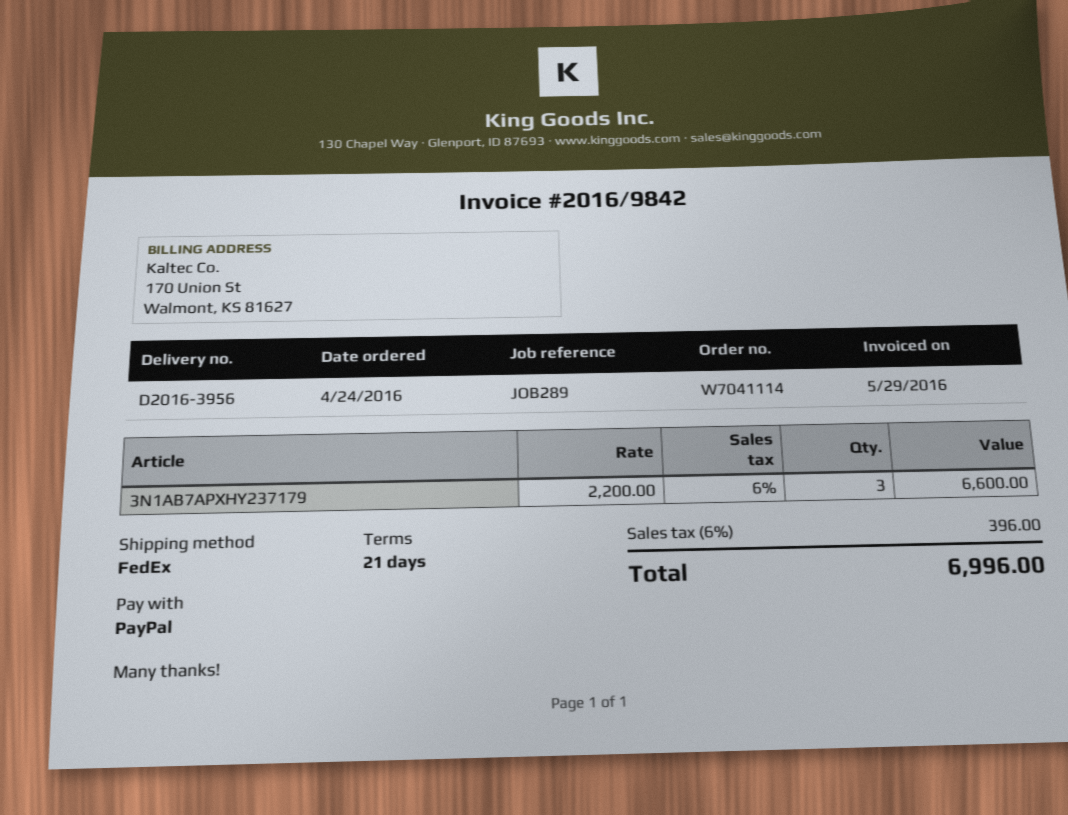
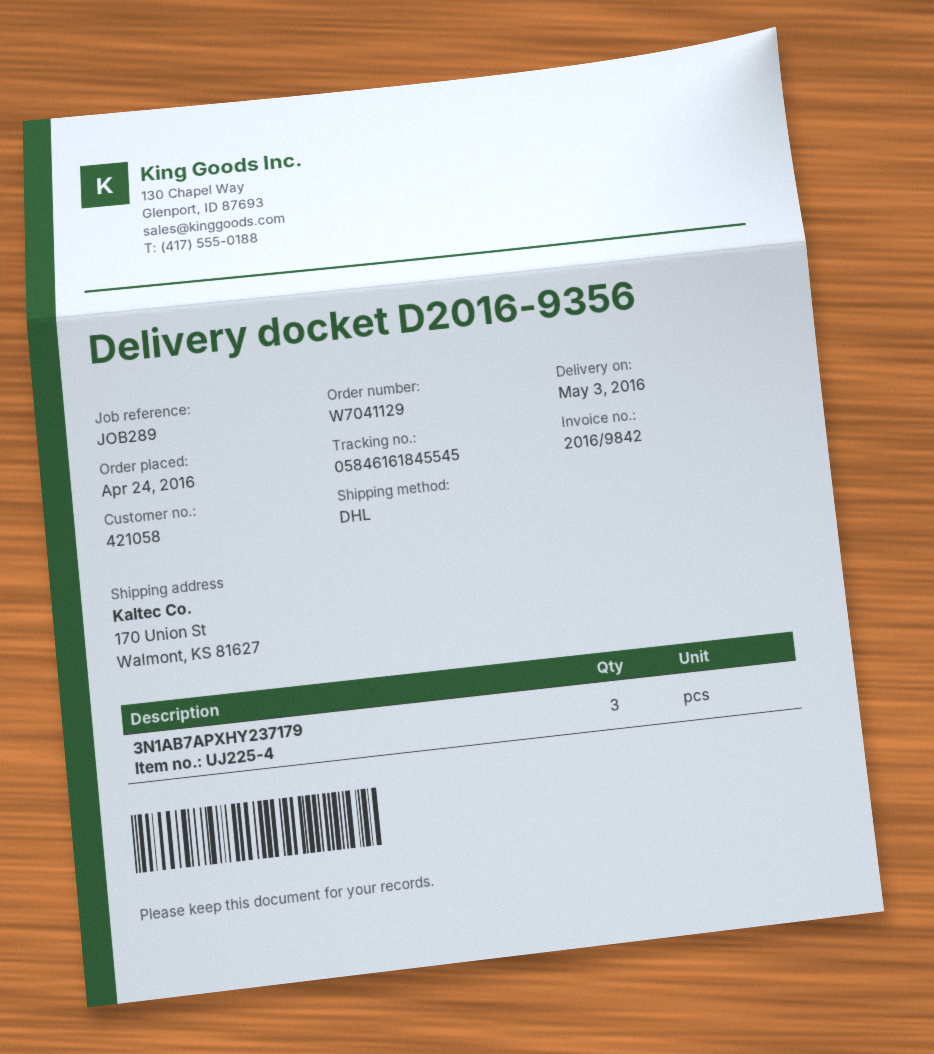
order number: W7041114 -> W7041129
delivery note number: D2016-3956 -> D2016-9356
shipping method: FedEx -> DHL

